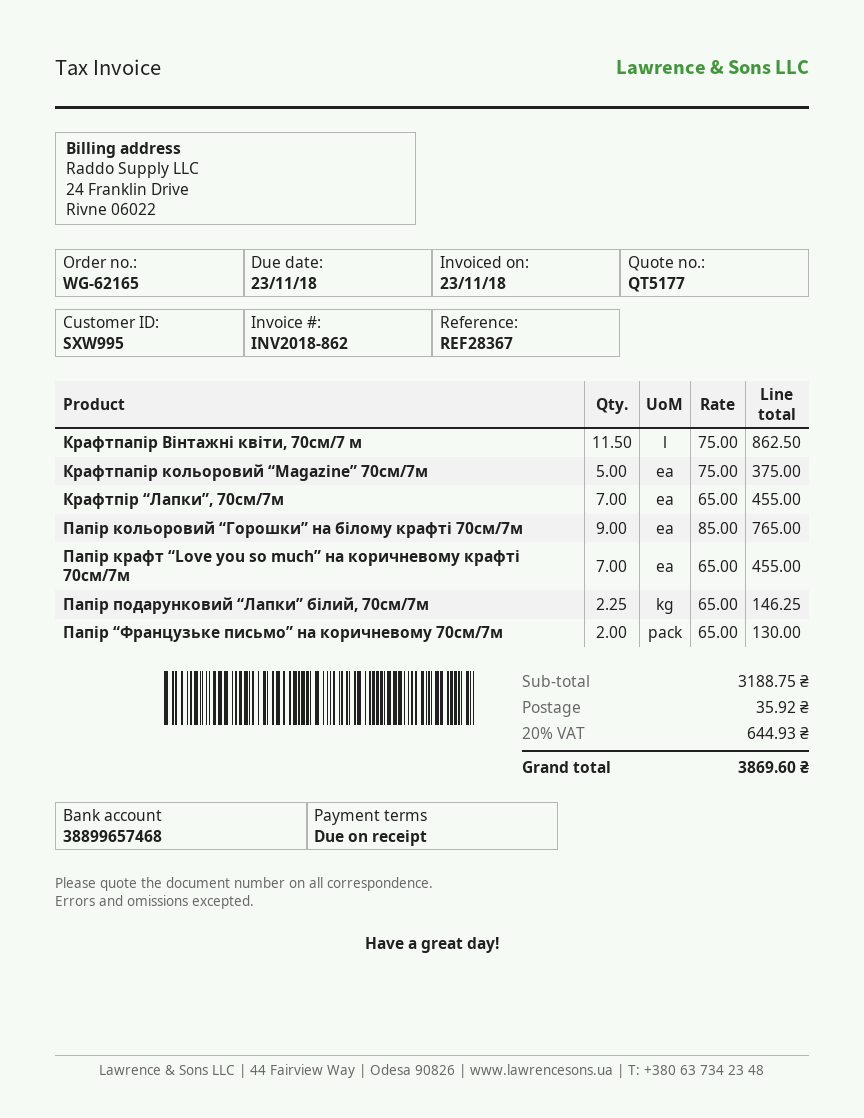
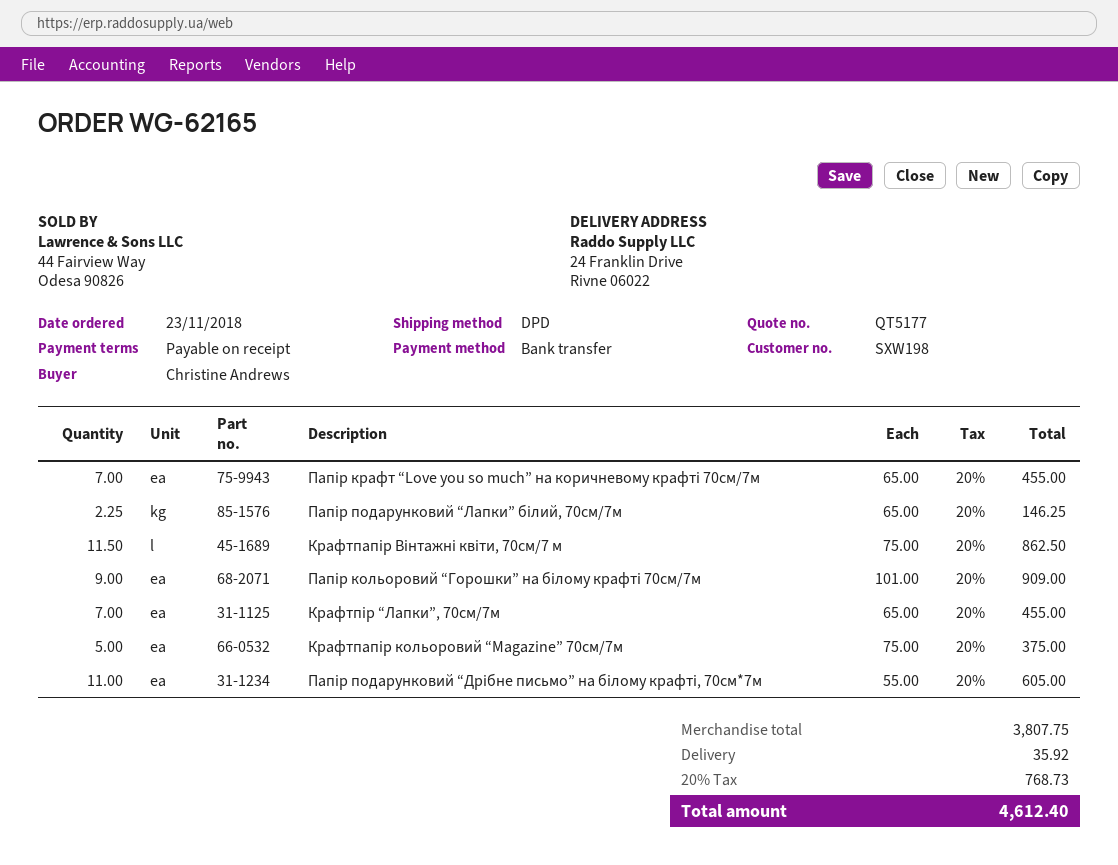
customer number: SXW995 -> SXW198
Папір кольоровий “Горошки” на білому крафті 70см/7м: 9 x 85.00 = 765.00 -> 9 x 101.00 = 909.00
Папір “Французьке письмо” на коричневому 70см/7м: 2 x 65.00 = 130.00 -> none
Папір подарунковий “Дрібне письмо” на білому крафті, 70см*7м: none -> 11 x 55.00 = 605.00
subtotal: 3188.75 -> 3807.75
tax: 20% = 644.93 -> 20% = 768.73
total: 3869.60 -> 4612.40

